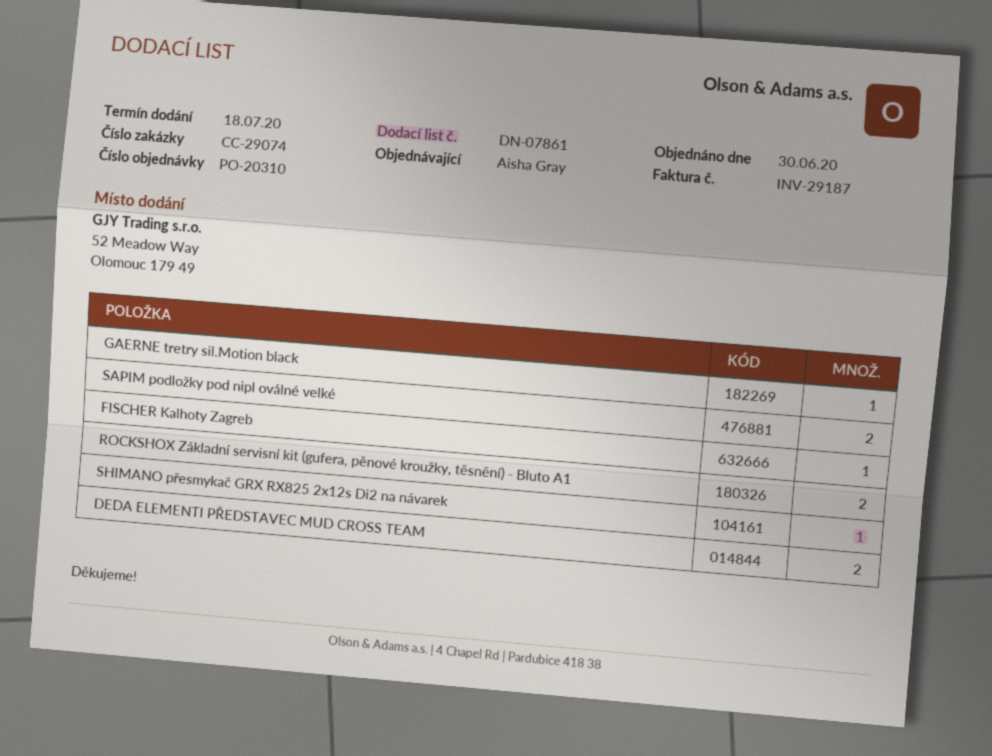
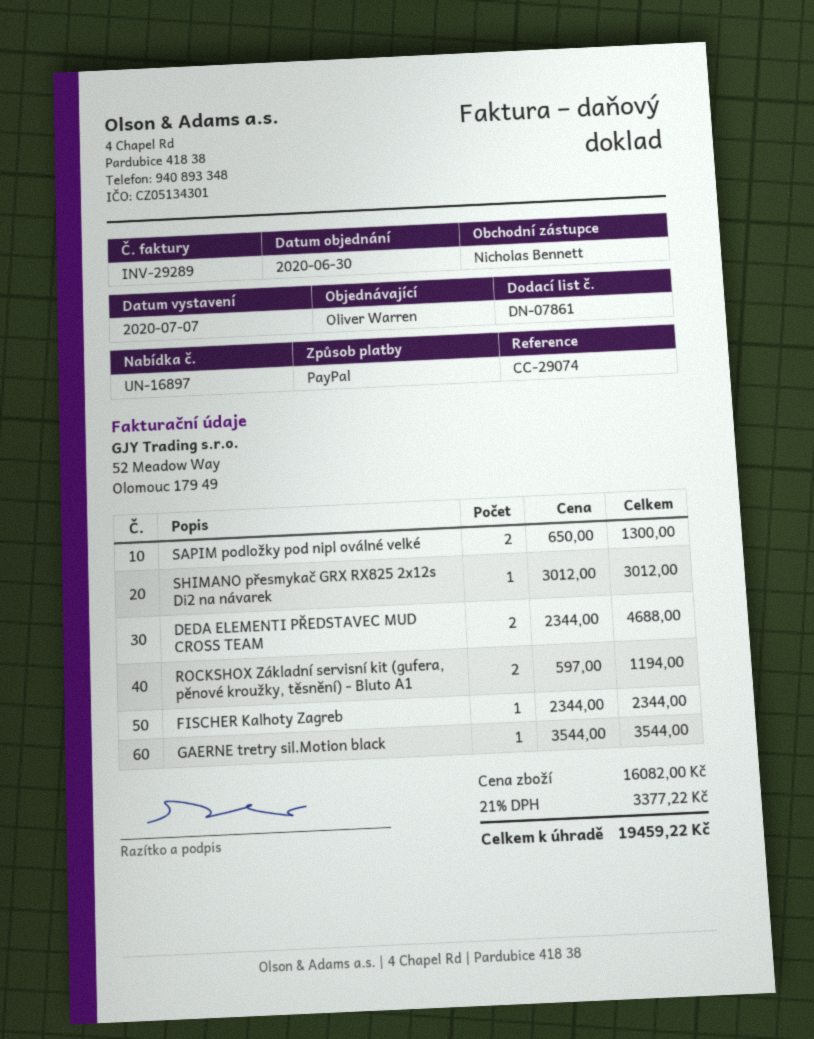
invoice number: INV-29187 -> INV-29289
ordered by: Aisha Gray -> Oliver Warren

